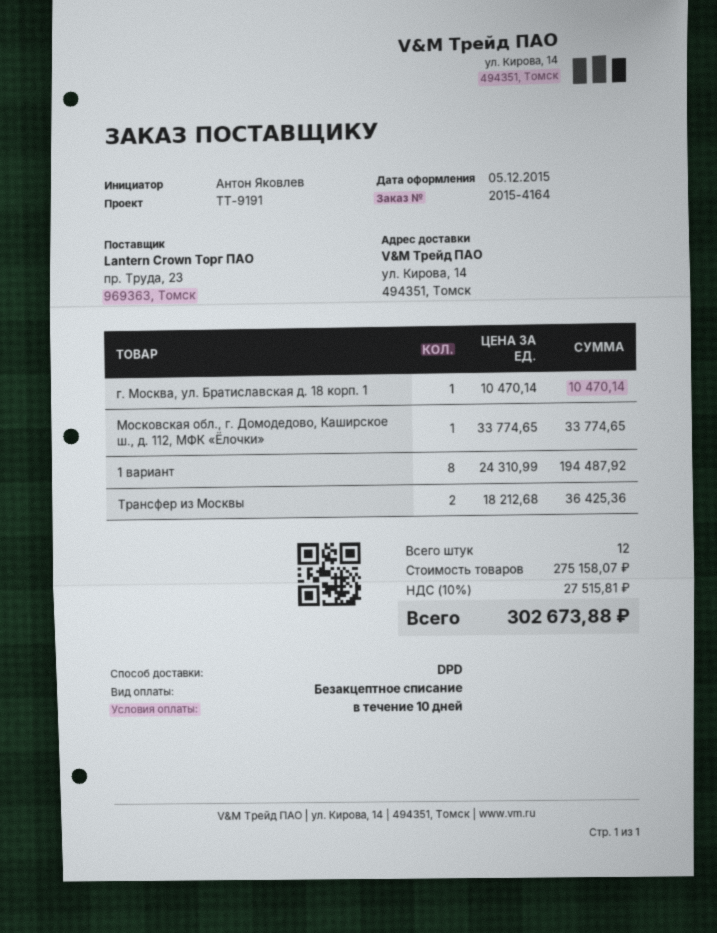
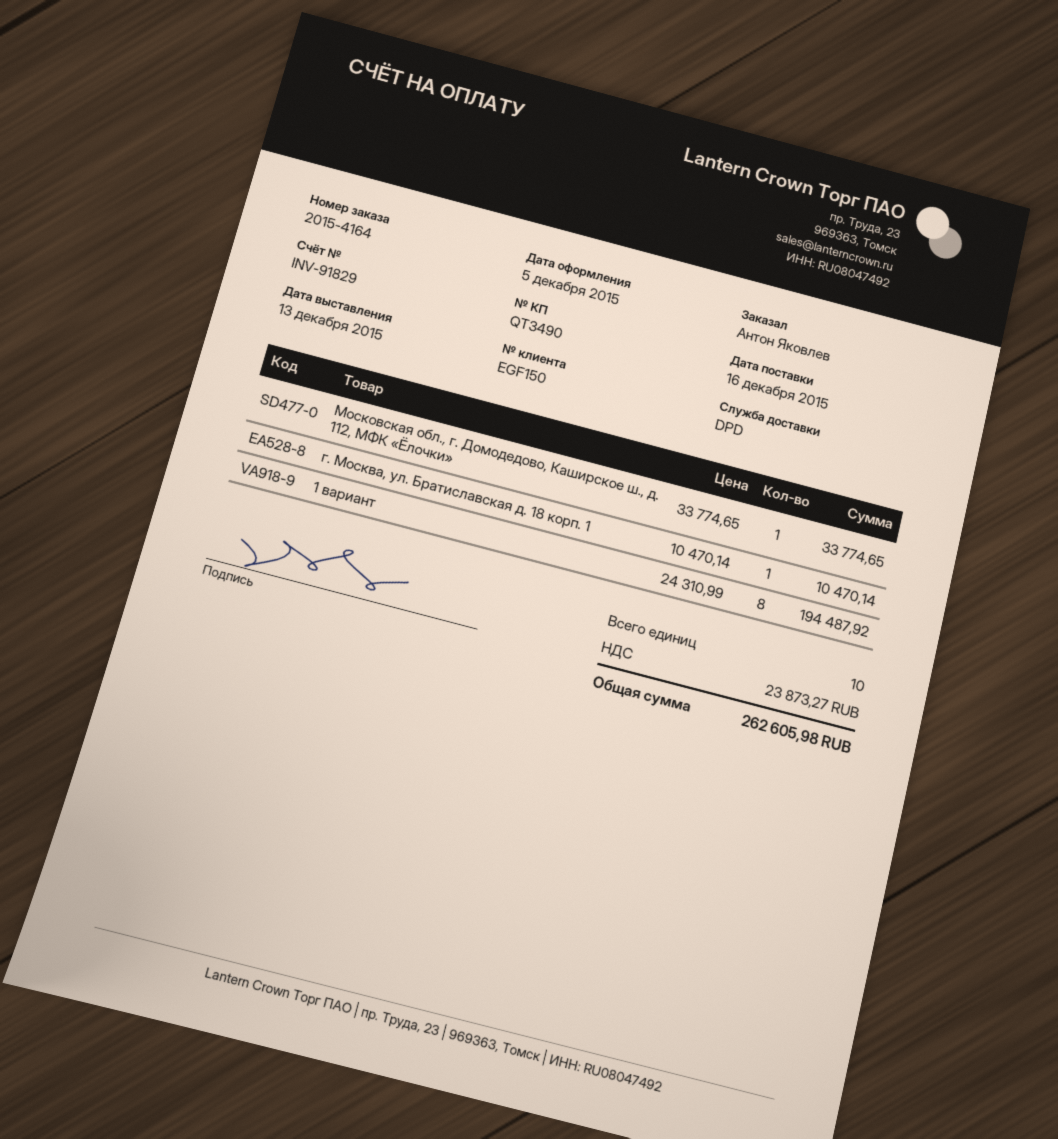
Трансфер из Москвы: 2 x 18212.68 = 36425.36 -> none
total quantity: 12 -> 10
tax: 27515.81 -> 23873.27
total: 302673.88 -> 262605.98

